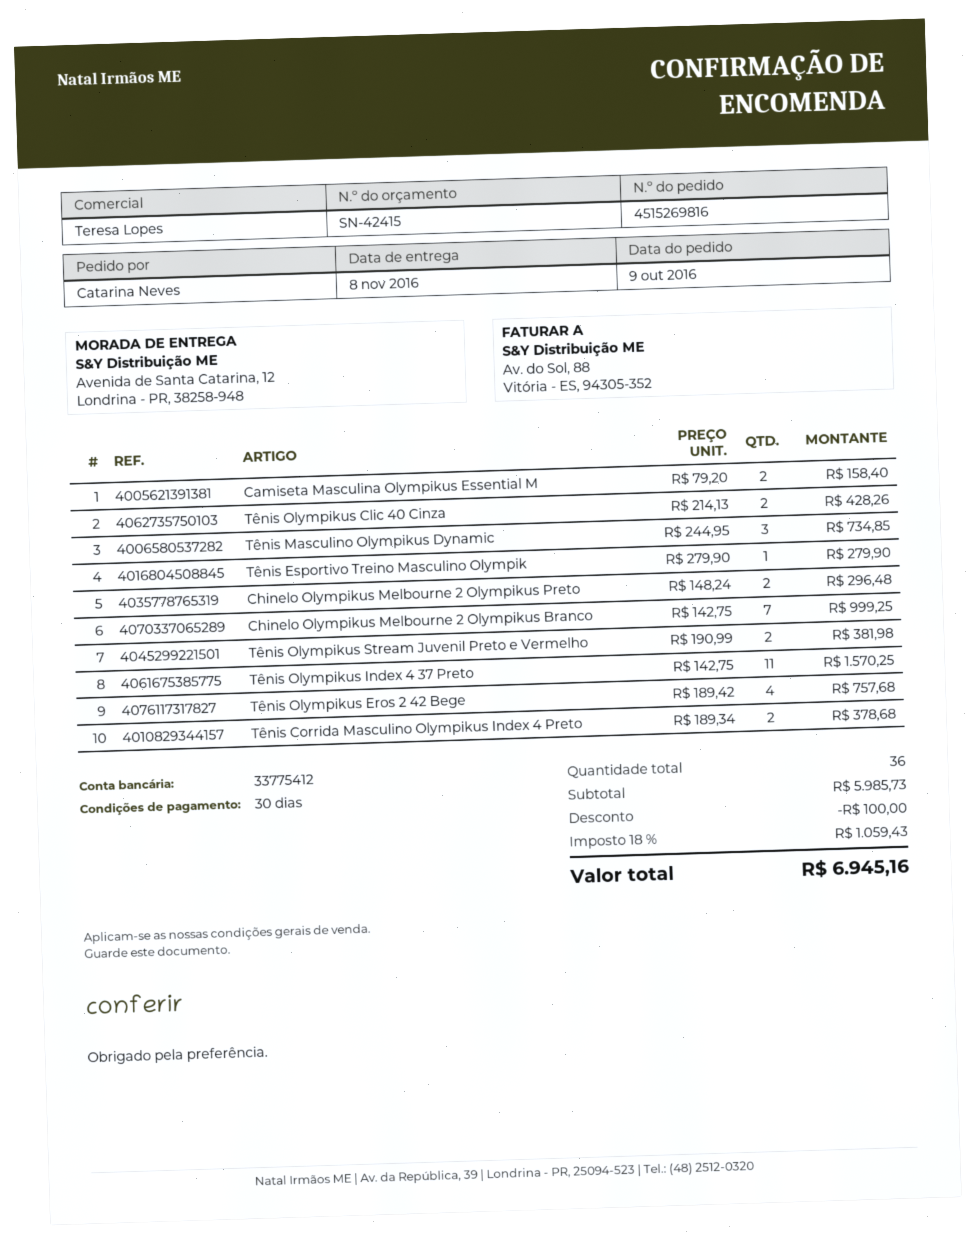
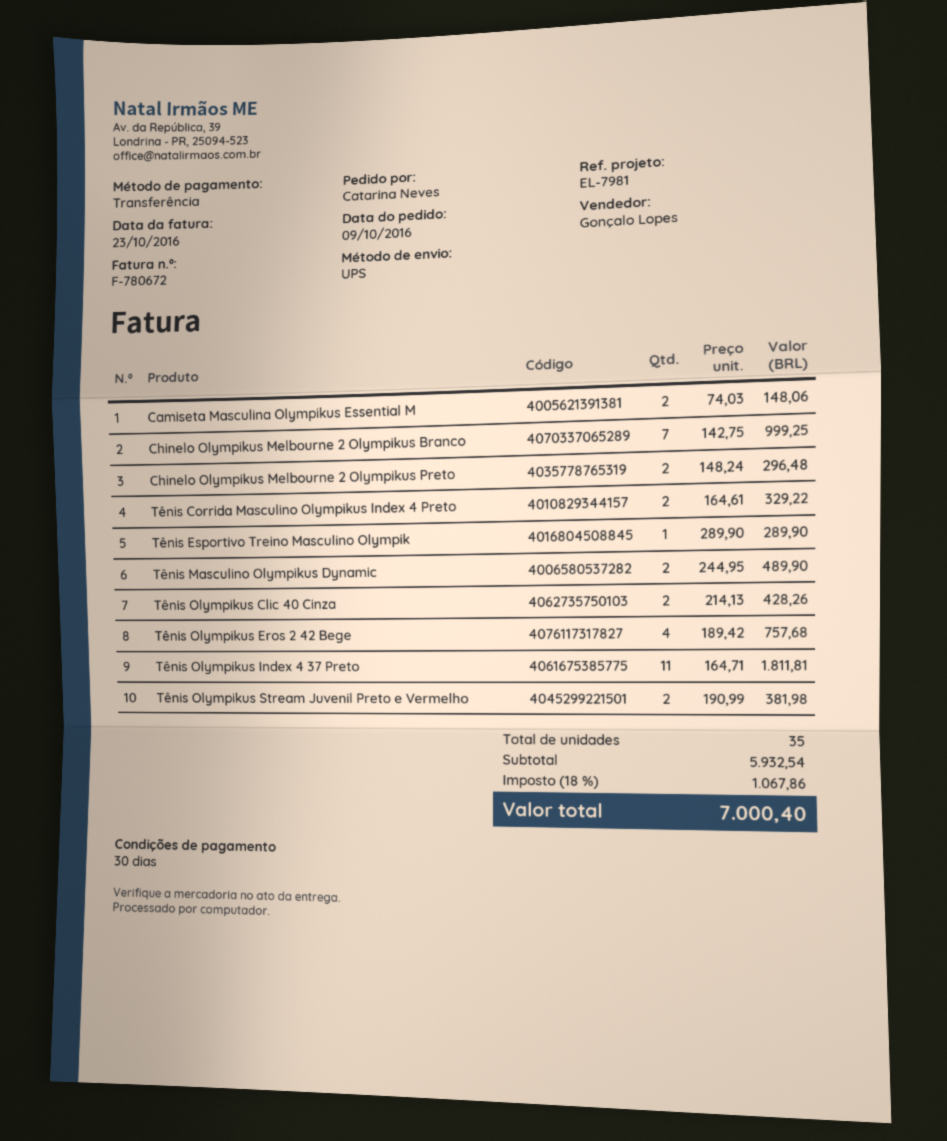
sales rep: Teresa Lopes -> Gonçalo Lopes
Camiseta Masculina Olympikus Essential M: 2 x 79.20 = 158.40 -> 2 x 74.03 = 148.06
Tênis Masculino Olympikus Dynamic: 3 x 244.95 = 734.85 -> 2 x 244.95 = 489.90
Tênis Esportivo Treino Masculino Olympik: 1 x 279.90 = 279.90 -> 1 x 289.90 = 289.90
Tênis Olympikus Index 4 37 Preto: 11 x 142.75 = 1570.25 -> 11 x 164.71 = 1811.81
Tênis Corrida Masculino Olympikus Index 4 Preto: 2 x 189.34 = 378.68 -> 2 x 164.61 = 329.22
total quantity: 36 -> 35
subtotal: 5985.73 -> 5932.54
discount: 100.00 -> none
tax: 18% = 1059.43 -> 18% = 1067.86
total: 6945.16 -> 7000.40

